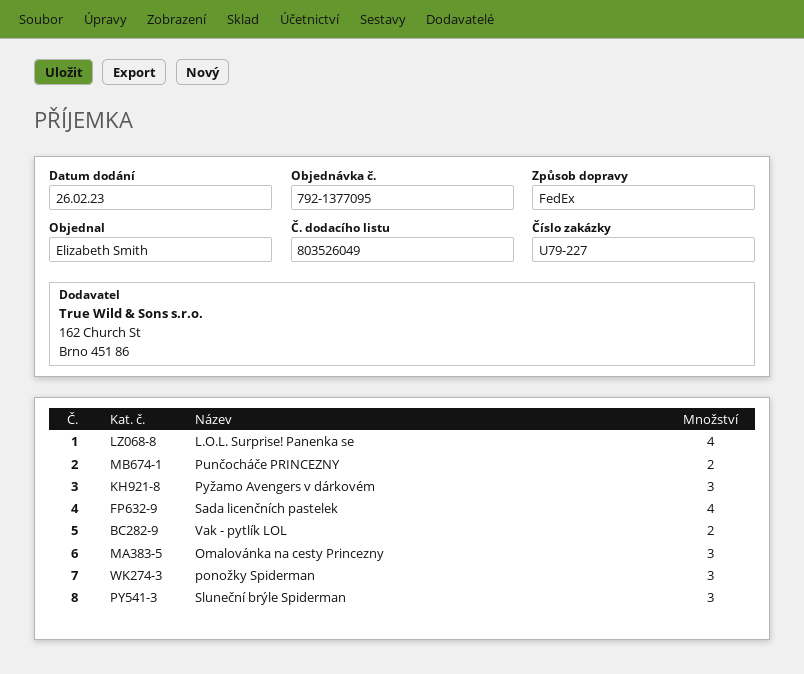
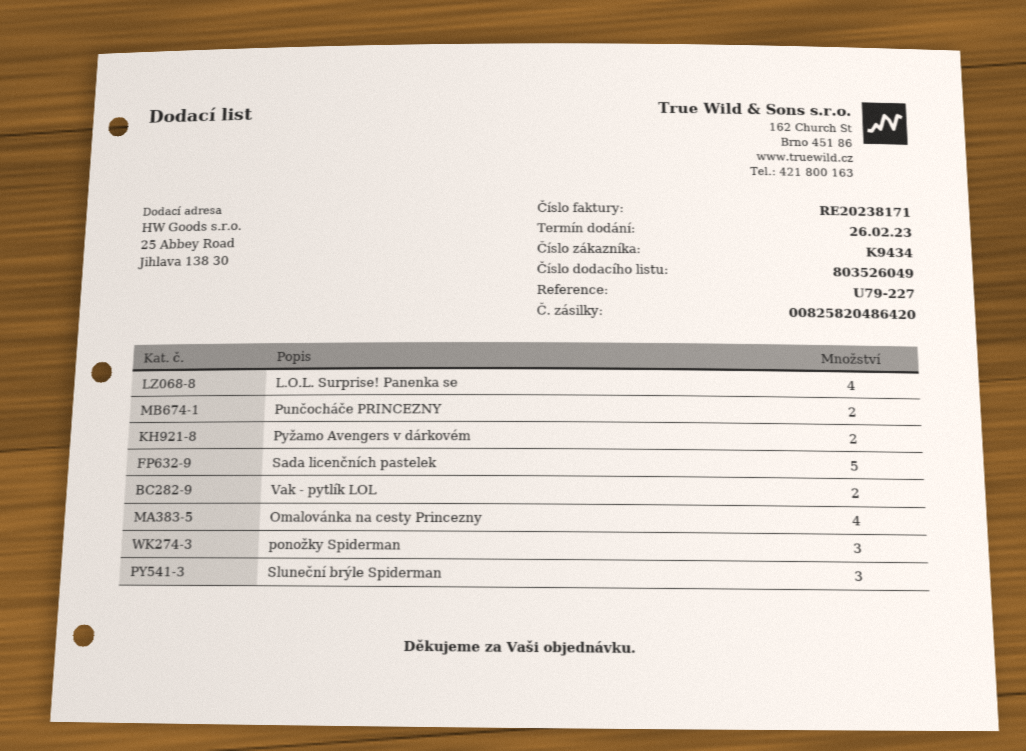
Pyžamo Avengers v dárkovém: 3 -> 2
Sada licenčních pastelek: 4 -> 5
Omalovánka na cesty Princezny: 3 -> 4

